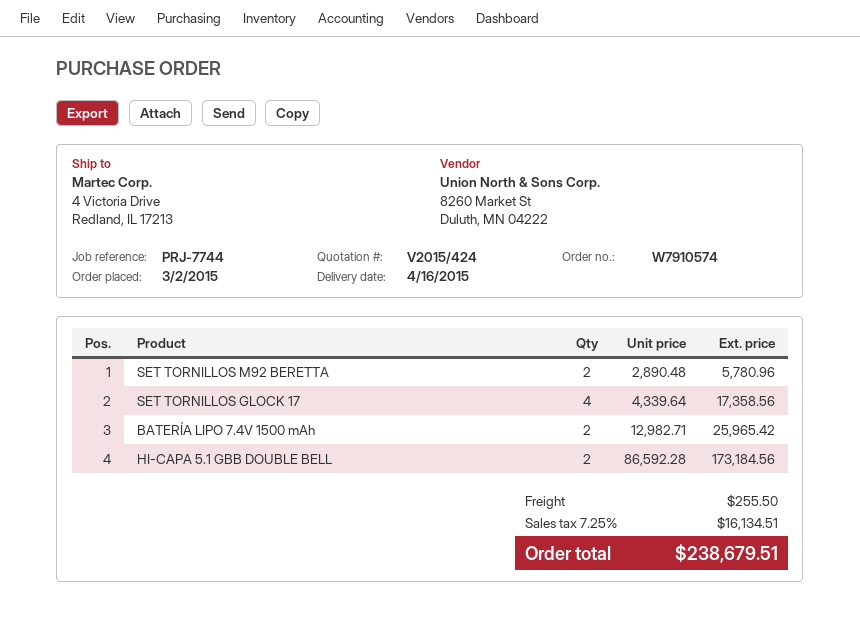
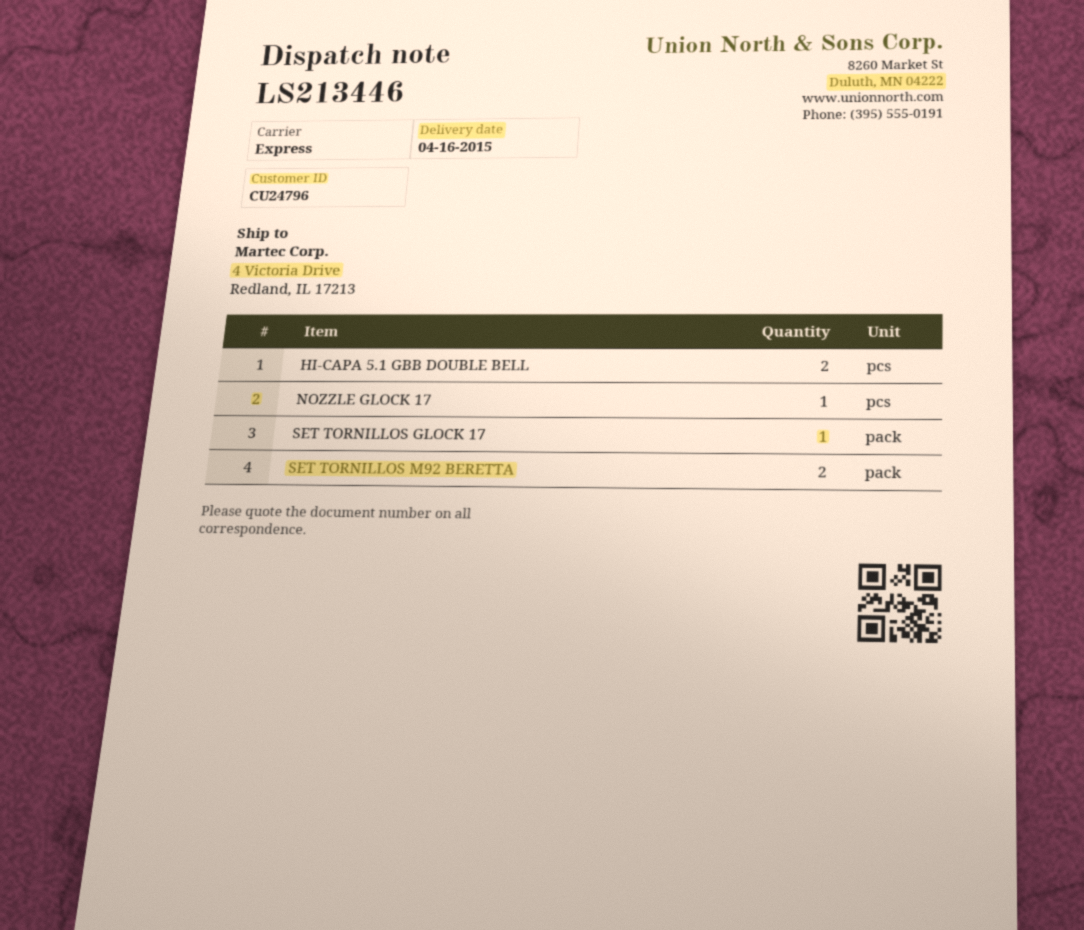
SET TORNILLOS GLOCK 17: 4 -> 1
BATERÍA LIPO 7.4V 1500 mAh: 2 -> none
NOZZLE GLOCK 17: none -> 1

